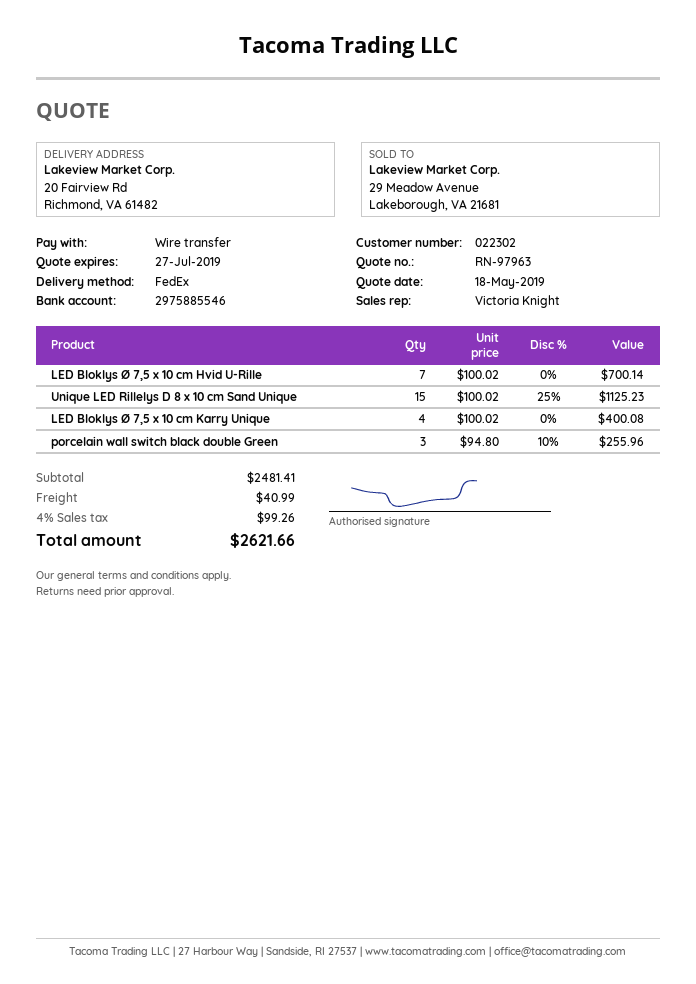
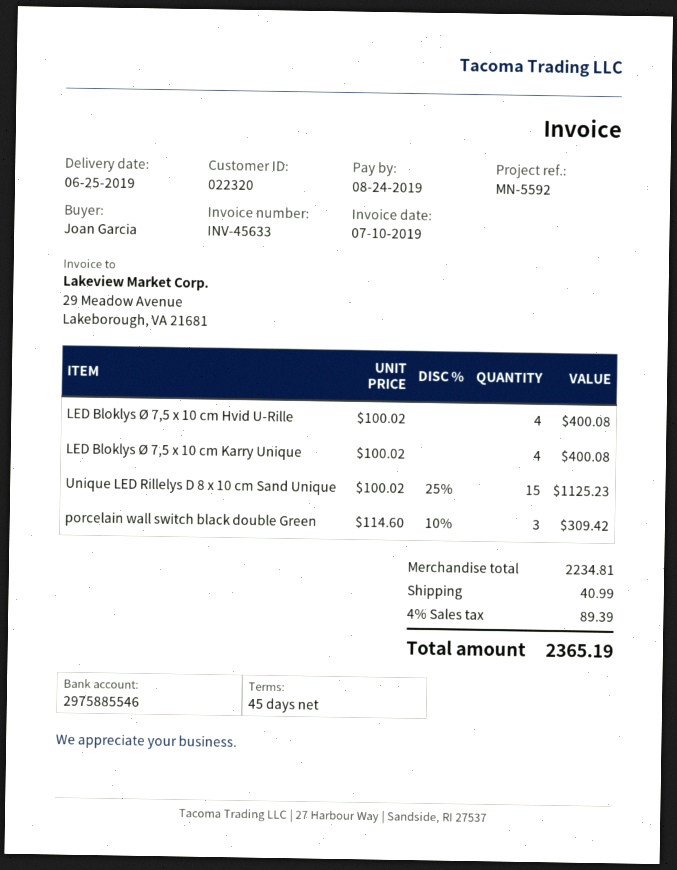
customer number: 022302 -> 022320
LED Bloklys Ø 7,5 x 10 cm Hvid U-Rille: 7 x 100.02 = 700.14 -> 4 x 100.02 = 400.08
porcelain wall switch black double Green: 3 x 94.80 - 10% = 255.96 -> 3 x 114.60 - 10% = 309.42
subtotal: 2481.41 -> 2234.81
tax: 4% = 99.26 -> 4% = 89.39
total: 2621.66 -> 2365.19

